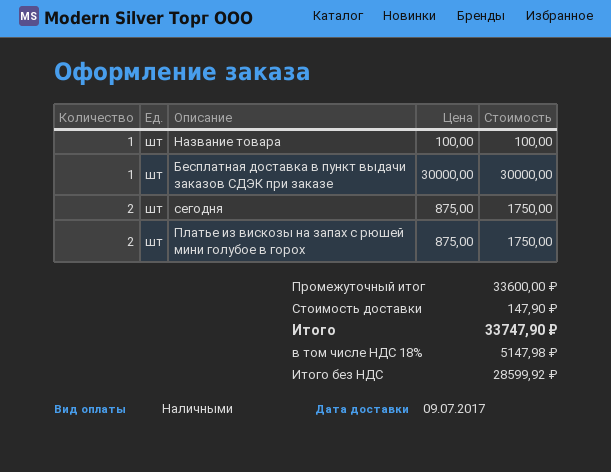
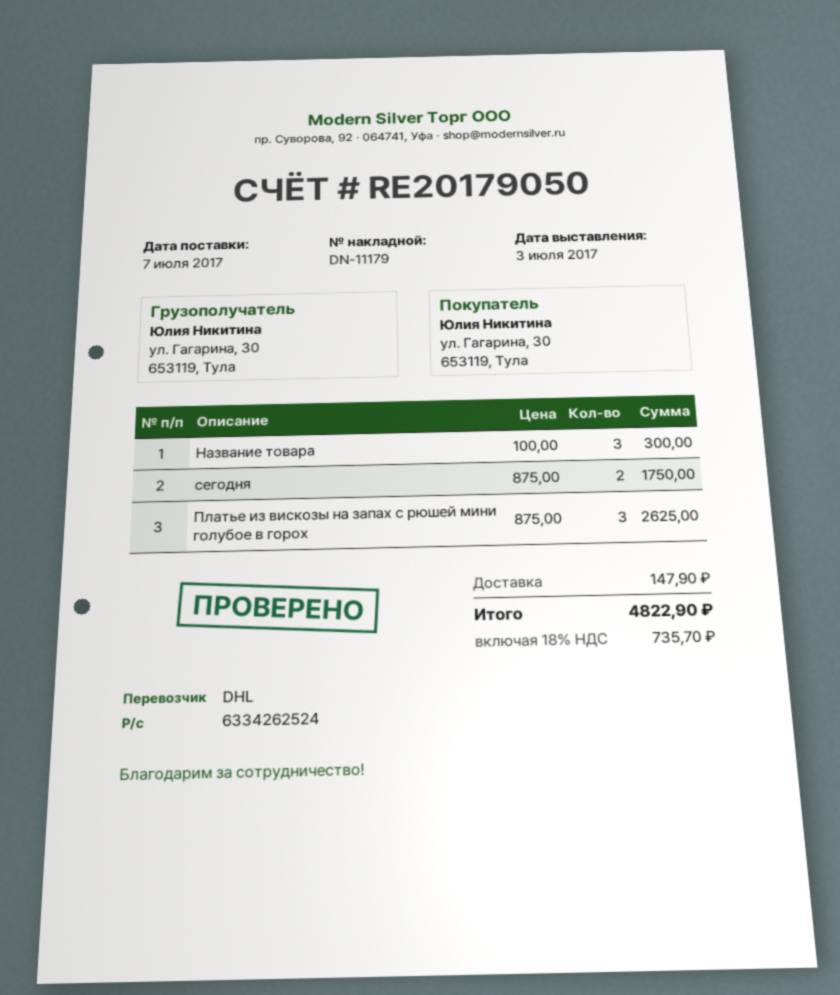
delivery date: 2017-07-09 -> 2017-07-07
Название товара: 1 x 100.00 = 100.00 -> 3 x 100.00 = 300.00
Бесплатная доставка в пункт выдачи заказов СДЭК при заказе: 1 x 30000.00 = 30000.00 -> none
Платье из вискозы на запах с рюшей мини голубое в горох: 2 x 875.00 = 1750.00 -> 3 x 875.00 = 2625.00
tax: 18% = 5147.98 -> 18% = 735.70
total: 33747.90 -> 4822.90

